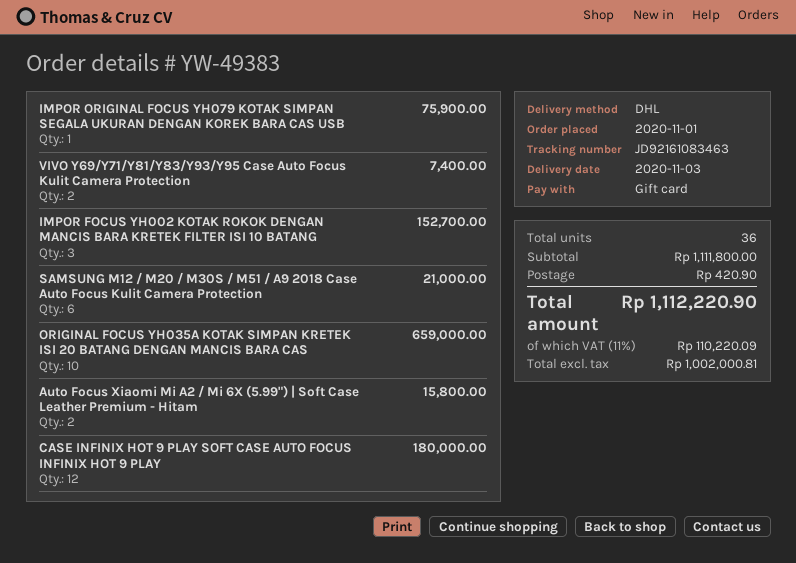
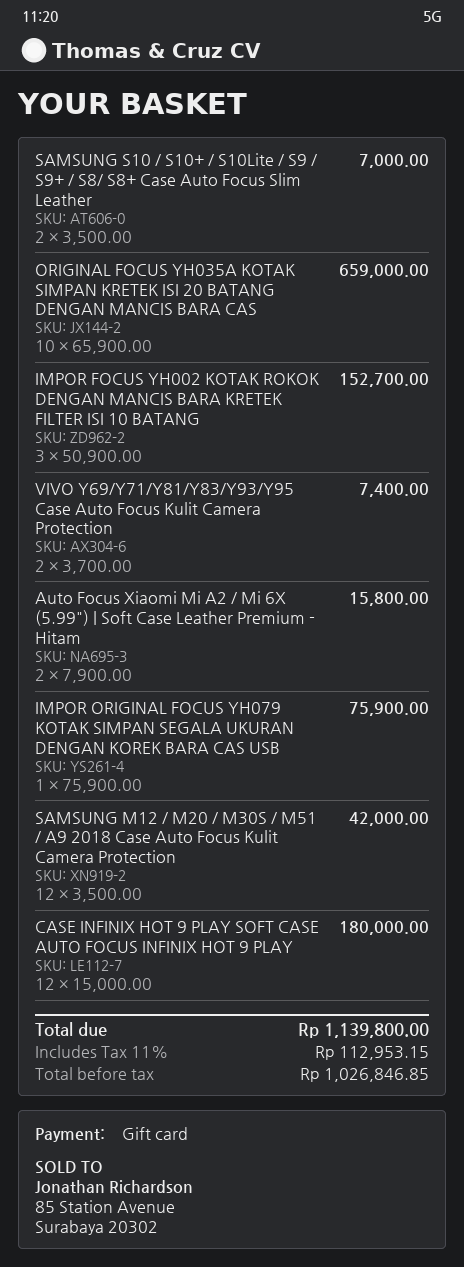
SAMSUNG M12 / M20 / M30S / M51 / A9 2018 Case Auto Focus Kulit Camera Protection: 6 for 21000.00 -> 12 for 42000.00
SAMSUNG S10 / S10+ / S10Lite / S9 / S9+ / S8/ S8+ Case Auto Focus Slim Leather: none -> 2 for 7000.00
shipping: 420.90 -> none
net: 1002000.81 -> 1026846.85
tax: 11% = 110220.09 -> 11% = 112953.15
total: 1112220.90 -> 1139800.00

